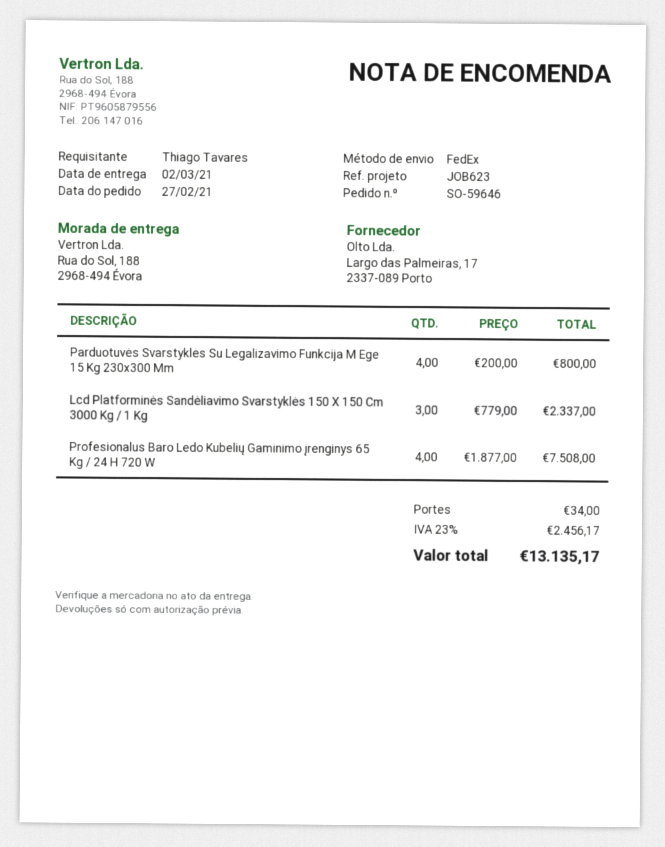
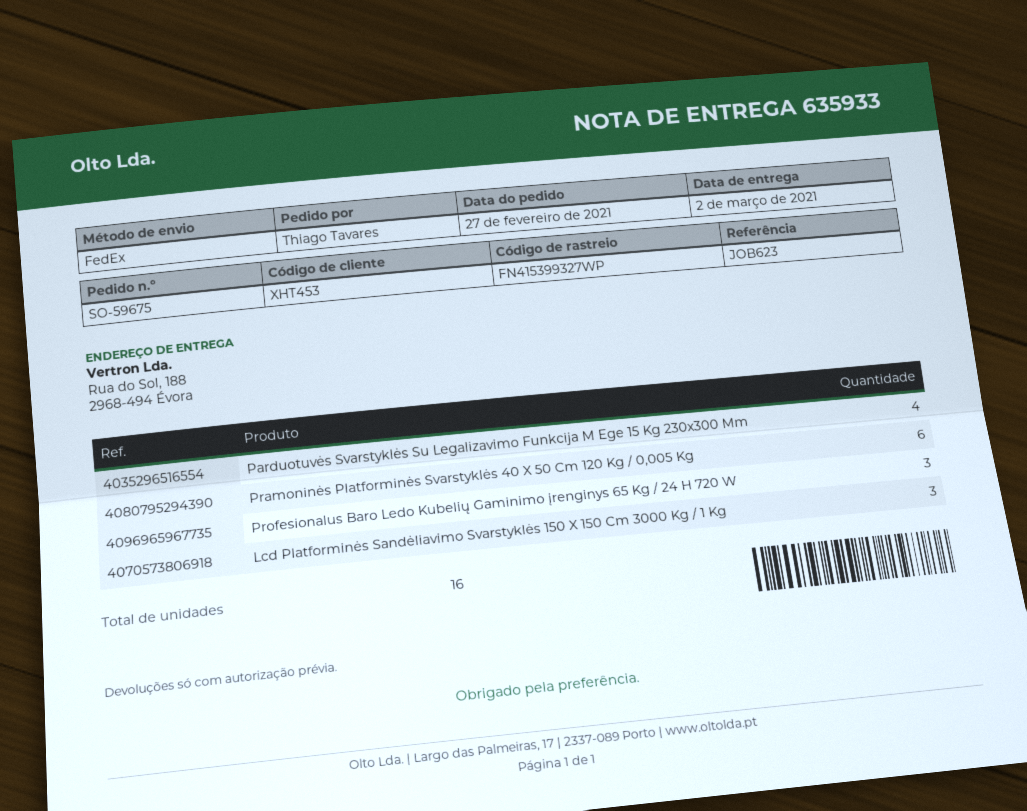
order number: SO-59646 -> SO-59675
Profesionalus Baro Ledo Kubelių Gaminimo įrenginys 65 Kg / 24 H 720 W: 4 -> 3
Pramoninės Platforminės Svarstyklės 40 X 50 Cm 120 Kg / 0,005 Kg: none -> 6

